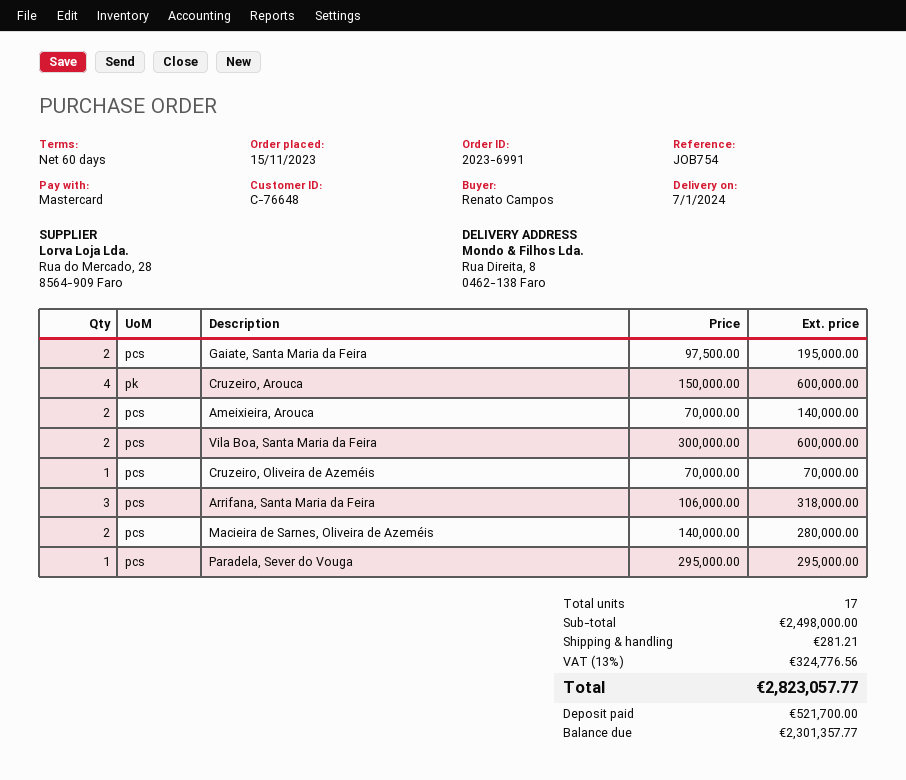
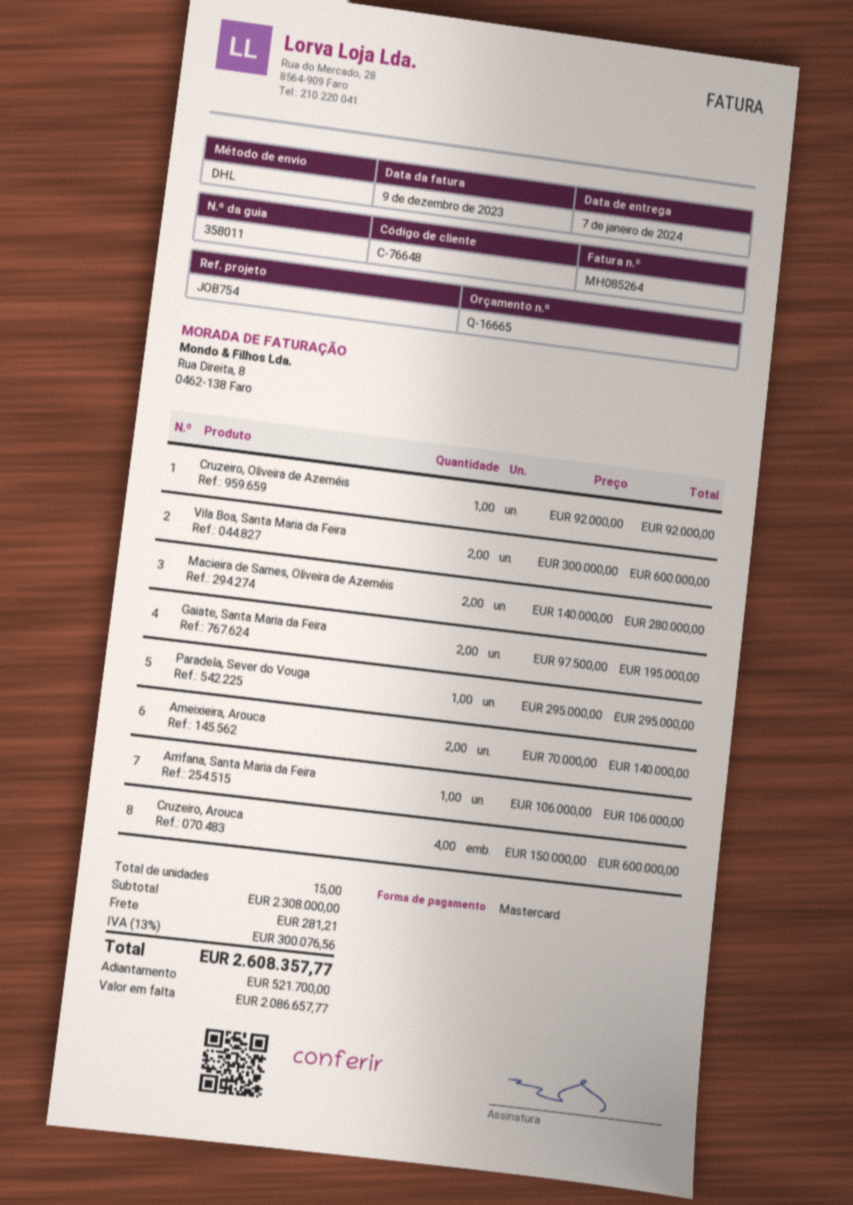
Cruzeiro, Oliveira de Azeméis: 1 x 70000.00 = 70000.00 -> 1 x 92000.00 = 92000.00
Arrifana, Santa Maria da Feira: 3 x 106000.00 = 318000.00 -> 1 x 106000.00 = 106000.00
total quantity: 17 -> 15
subtotal: 2498000.00 -> 2308000.00
tax: 13% = 324776.56 -> 13% = 300076.56
total: 2823057.77 -> 2608357.77
balance: 2301357.77 -> 2086657.77

